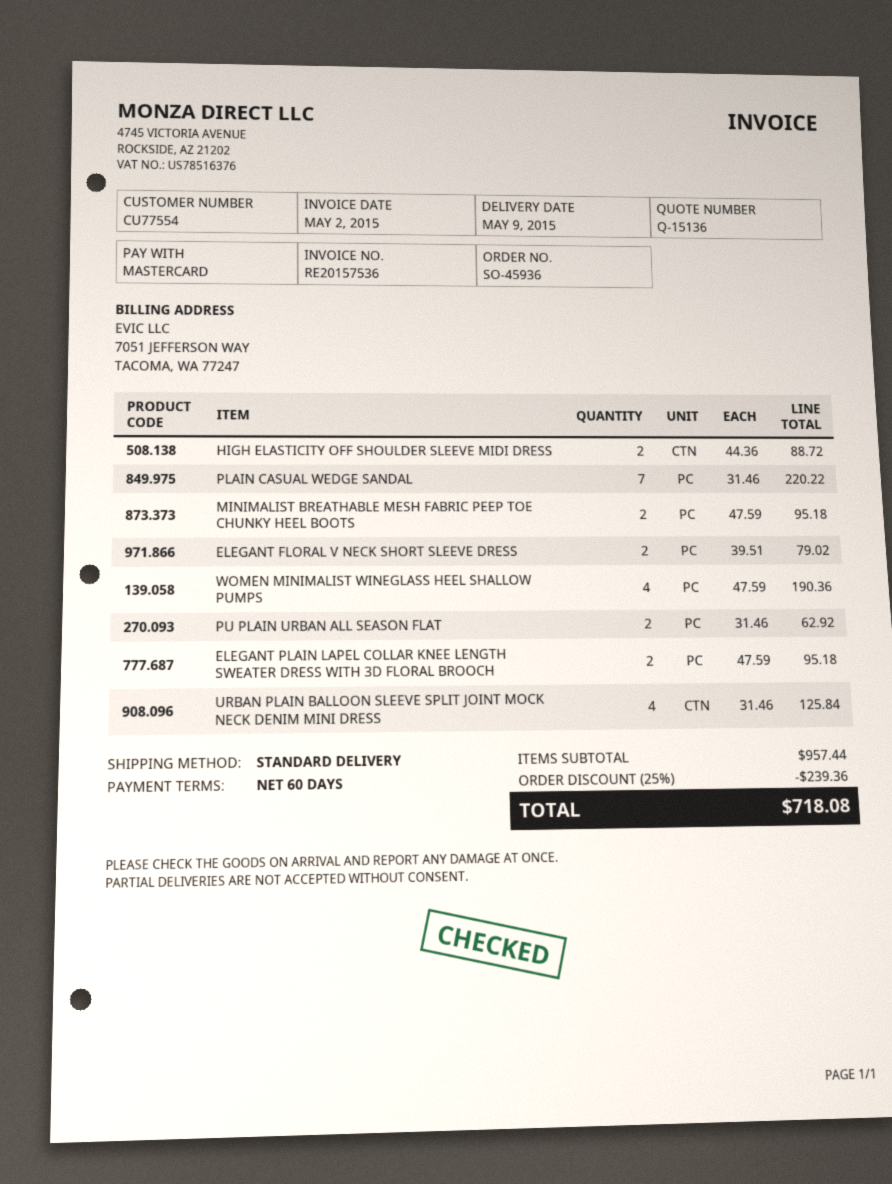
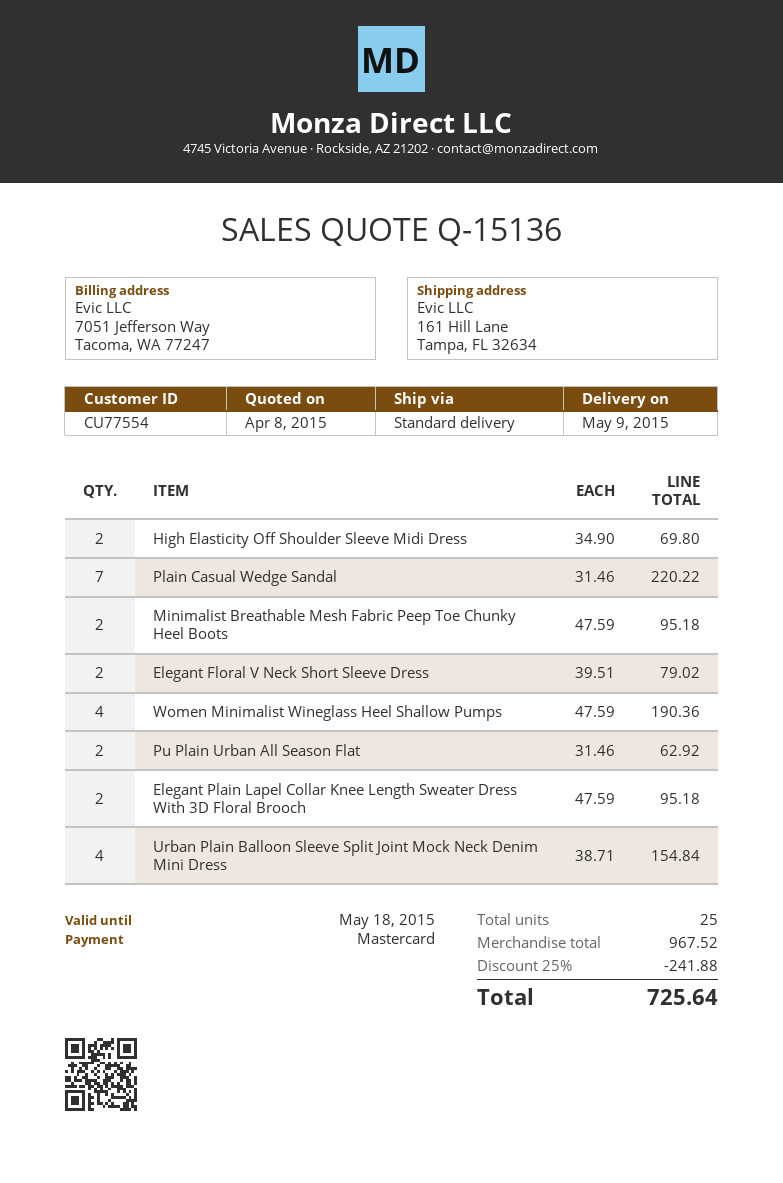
HIGH ELASTICITY OFF SHOULDER SLEEVE MIDI DRESS: 2 x 44.36 = 88.72 -> 2 x 34.90 = 69.80
URBAN PLAIN BALLOON SLEEVE SPLIT JOINT MOCK NECK DENIM MINI DRESS: 4 x 31.46 = 125.84 -> 4 x 38.71 = 154.84
subtotal: 957.44 -> 967.52
discount: 25% = 239.36 -> 25% = 241.88
total: 718.08 -> 725.64

